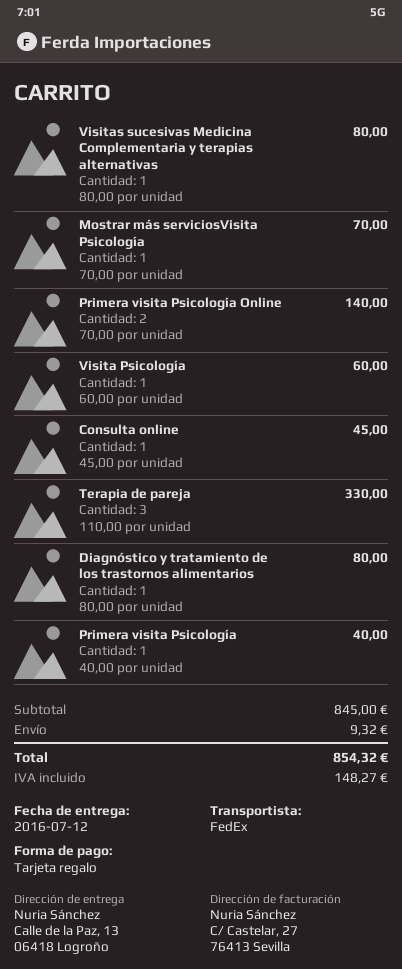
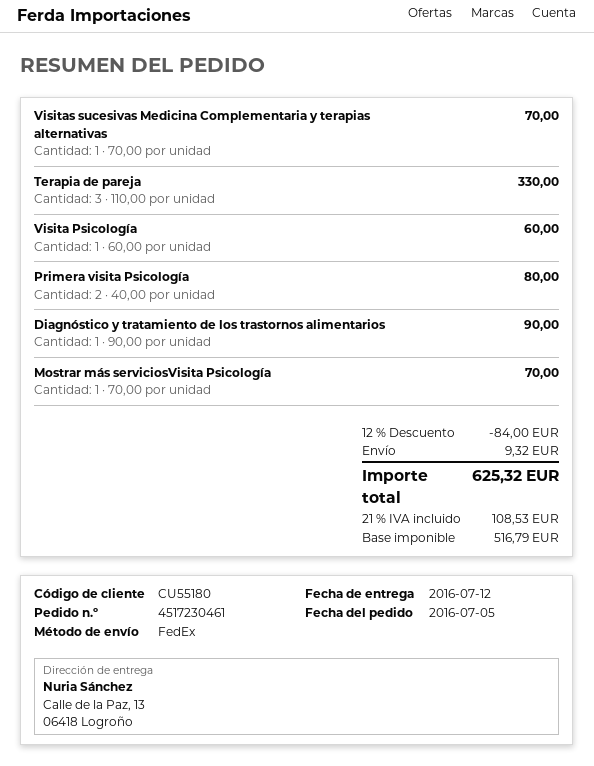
Visitas sucesivas Medicina Complementaria y terapias alternativas: 1 x 80.00 = 80.00 -> 1 x 70.00 = 70.00
Primera visita Psicología Online: 2 x 70.00 = 140.00 -> none
Consulta online: 1 x 45.00 = 45.00 -> none
Diagnóstico y tratamiento de los trastornos alimentarios: 1 x 80.00 = 80.00 -> 1 x 90.00 = 90.00
Primera visita Psicología: 1 x 40.00 = 40.00 -> 2 x 40.00 = 80.00
discount: none -> 12% = 84.00
tax: 148.27 -> 108.53
total: 854.32 -> 625.32

